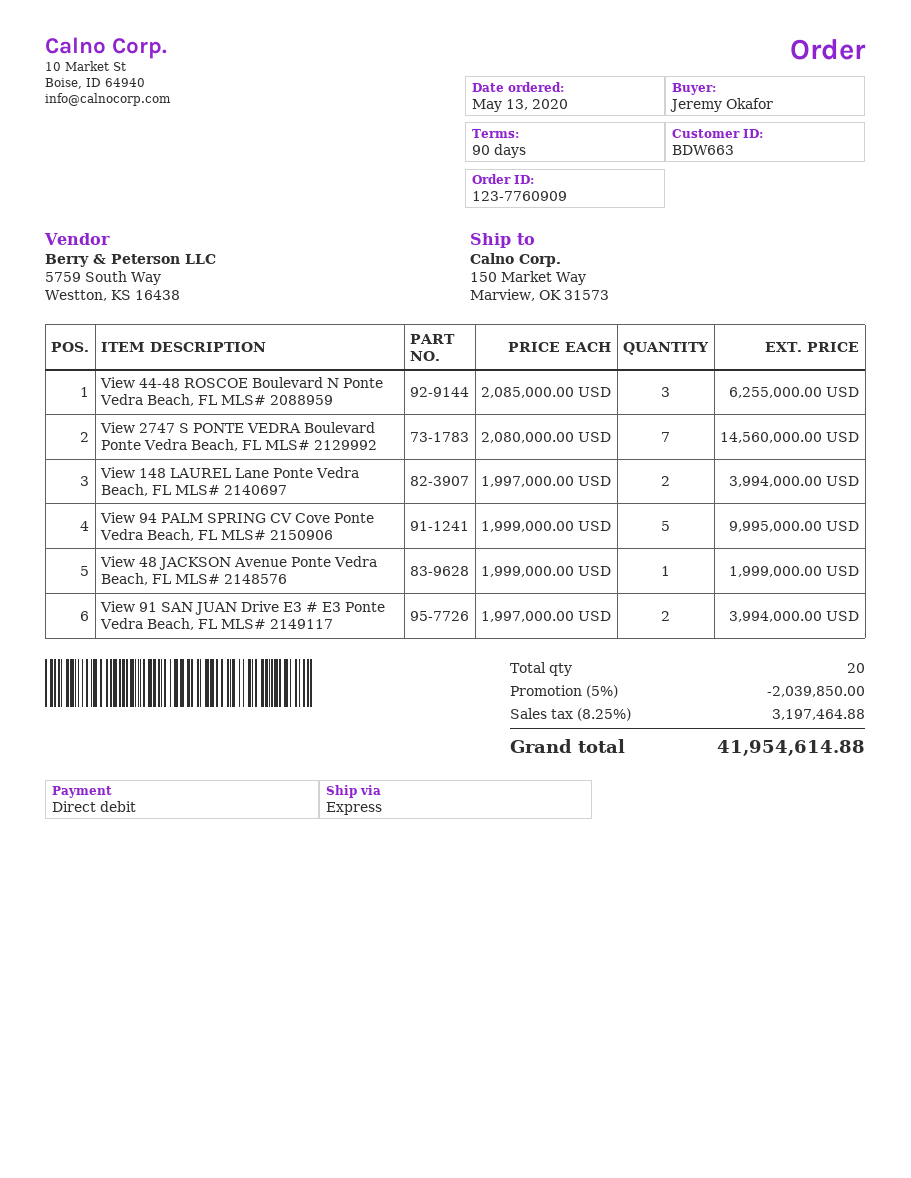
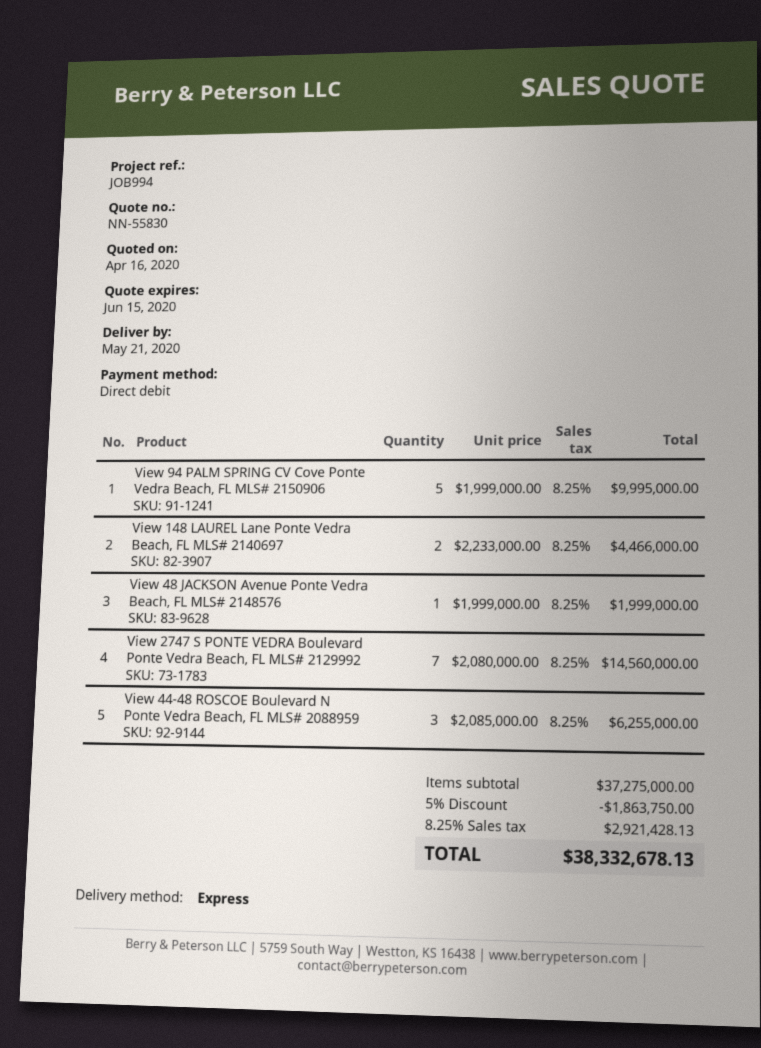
View 148 LAUREL Lane Ponte Vedra Beach, FL MLS# 2140697: 2 x 1997000.00 = 3994000.00 -> 2 x 2233000.00 = 4466000.00
View 91 SAN JUAN Drive E3 # E3 Ponte Vedra Beach, FL MLS# 2149117: 2 x 1997000.00 = 3994000.00 -> none
discount: 5% = 2039850.00 -> 5% = 1863750.00
tax: 8.25% = 3197464.88 -> 8.25% = 2921428.13
total: 41954614.88 -> 38332678.13

